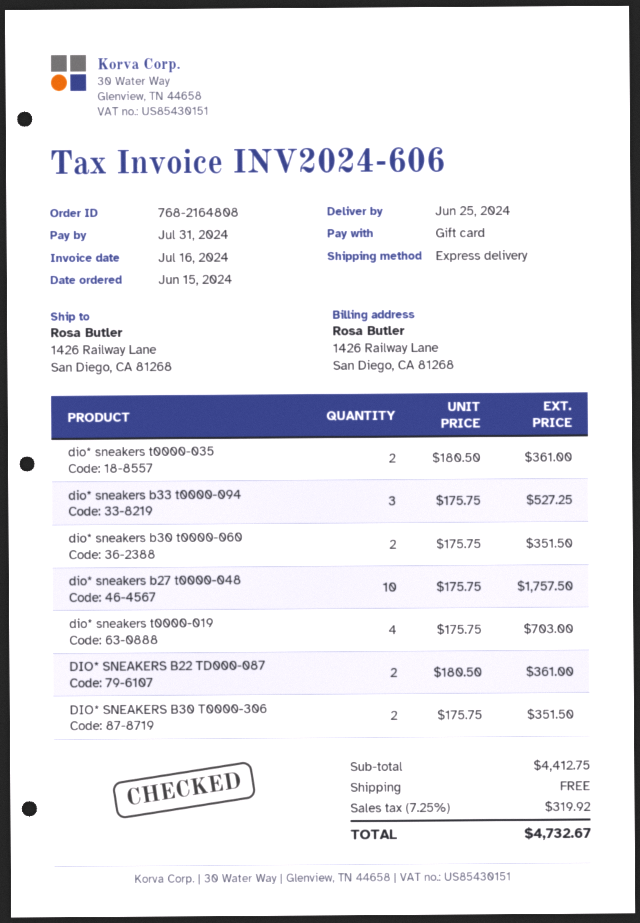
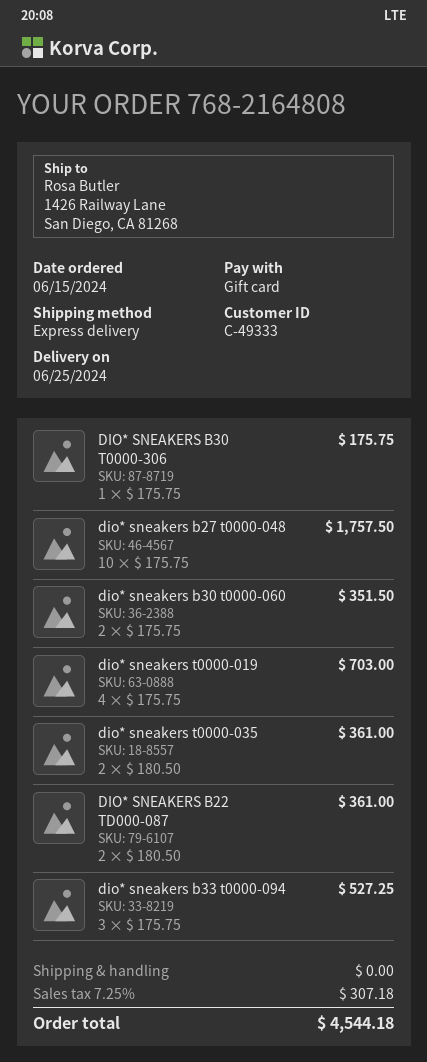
DIO* SNEAKERS B30 T0000-306: 2 x 175.75 = 351.50 -> 1 x 175.75 = 175.75
tax: 7.25% = 319.92 -> 7.25% = 307.18
total: 4732.67 -> 4544.18

